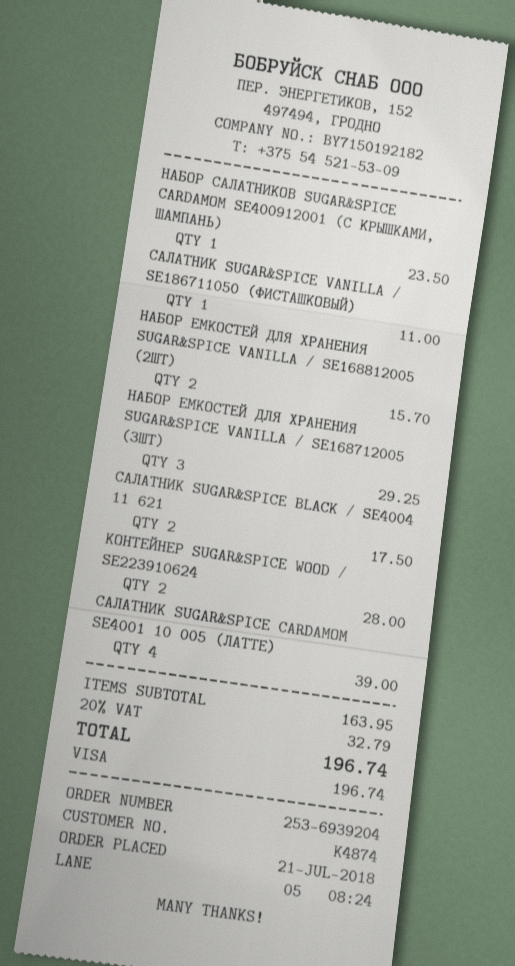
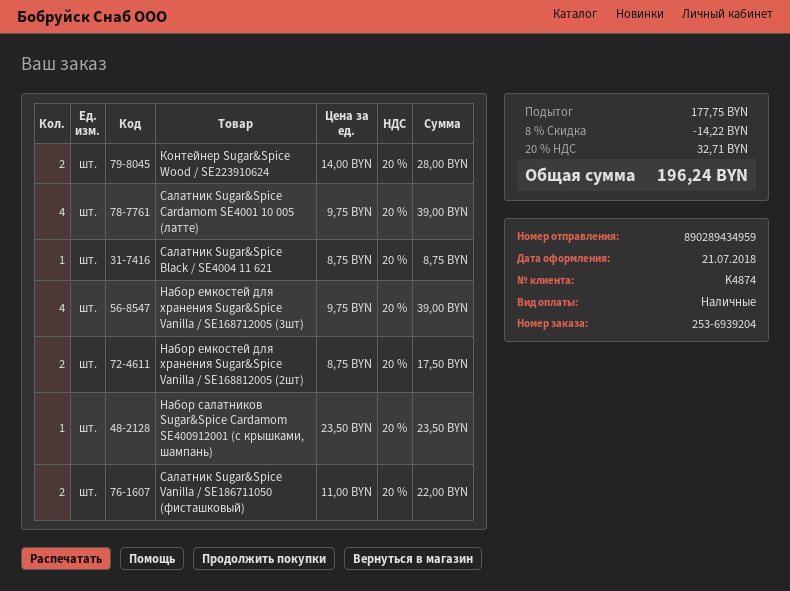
payment method: Visa -> cash
САЛАТНИК SUGAR&SPICE VANILLA / SE186711050 (ФИСТАШКОВЫЙ): 1 for 11.00 -> 2 for 22.00
НАБОР ЕМКОСТЕЙ ДЛЯ ХРАНЕНИЯ SUGAR&SPICE VANILLA / SE168812005 (2ШТ): 2 for 15.70 -> 2 for 17.50
НАБОР ЕМКОСТЕЙ ДЛЯ ХРАНЕНИЯ SUGAR&SPICE VANILLA / SE168712005 (3ШТ): 3 for 29.25 -> 4 for 39.00
САЛАТНИК SUGAR&SPICE BLACK / SE4004 11 621: 2 for 17.50 -> 1 for 8.75
subtotal: 163.95 -> 177.75
discount: none -> 8% = 14.22
tax: 20% = 32.79 -> 20% = 32.71
total: 196.74 -> 196.24

